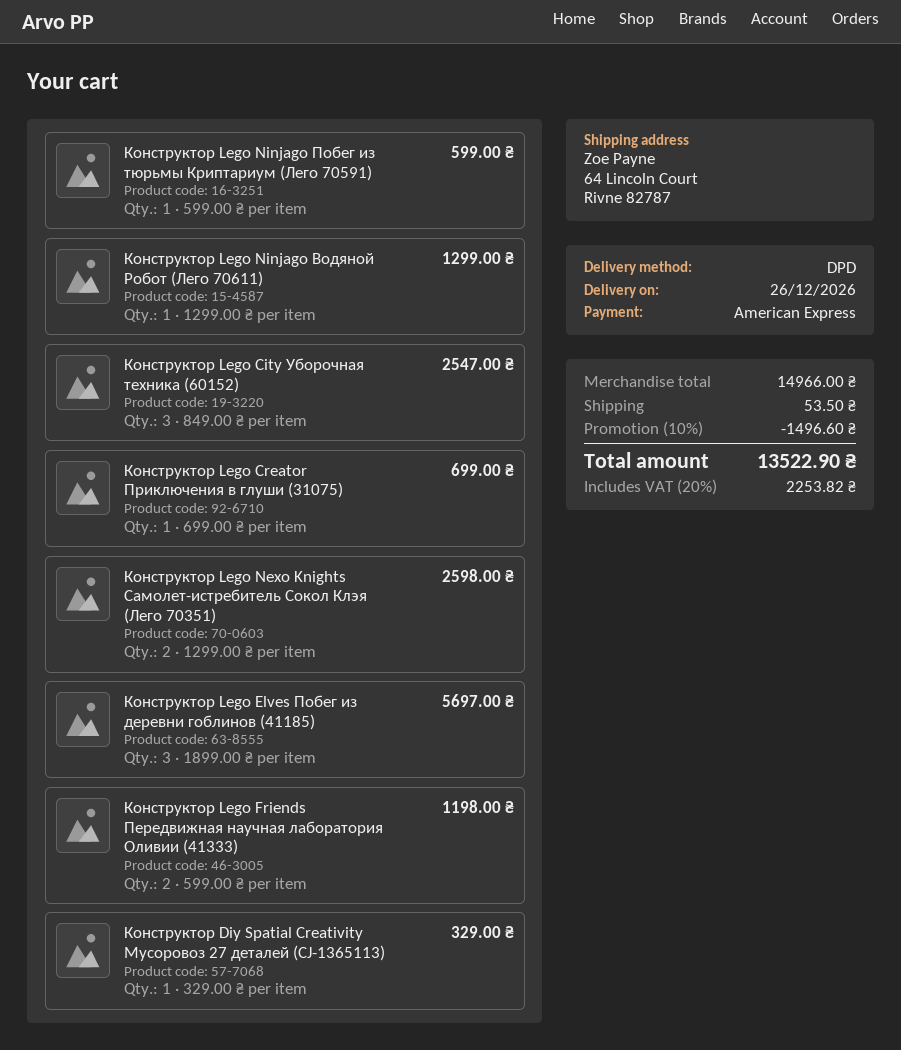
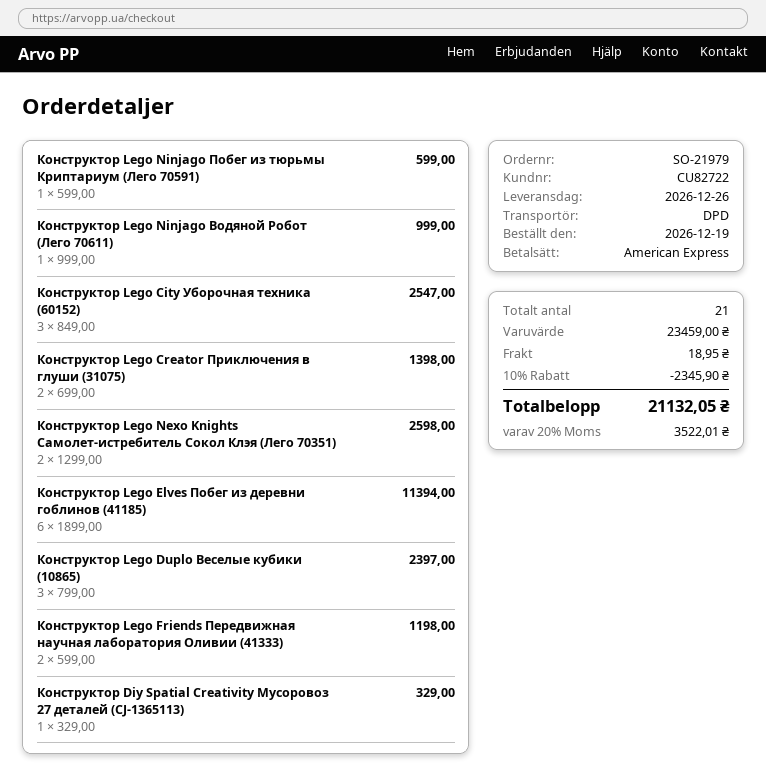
Конструктор Lego Ninjago Водяной Робот (Лего 70611): 1 x 1299.00 = 1299.00 -> 1 x 999.00 = 999.00
Конструктор Lego Creator Приключения в глуши (31075): 1 x 699.00 = 699.00 -> 2 x 699.00 = 1398.00
Конструктор Lego Elves Побег из деревни гоблинов (41185): 3 x 1899.00 = 5697.00 -> 6 x 1899.00 = 11394.00
Конструктор Lego Duplo Веселые кубики (10865): none -> 3 x 799.00 = 2397.00
subtotal: 14966.00 -> 23459.00
discount: 10% = 1496.60 -> 10% = 2345.90
shipping: 53.50 -> 18.95
tax: 20% = 2253.82 -> 20% = 3522.01
total: 13522.90 -> 21132.05

